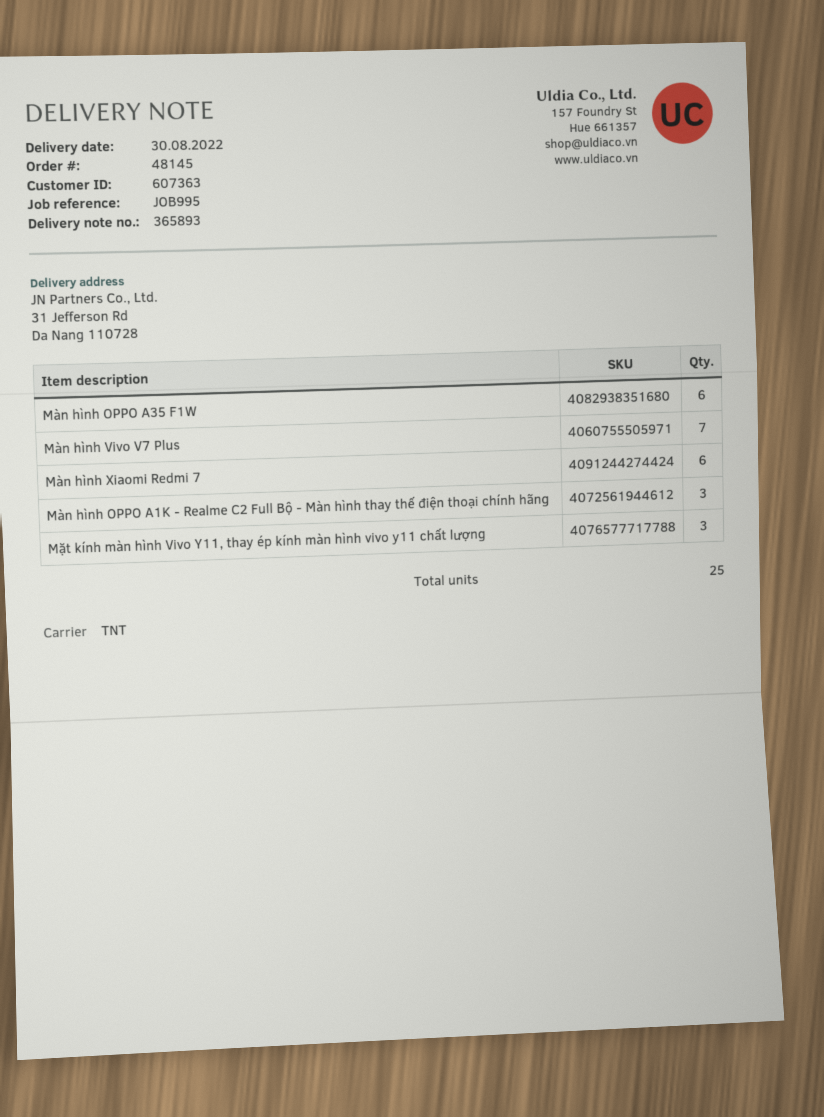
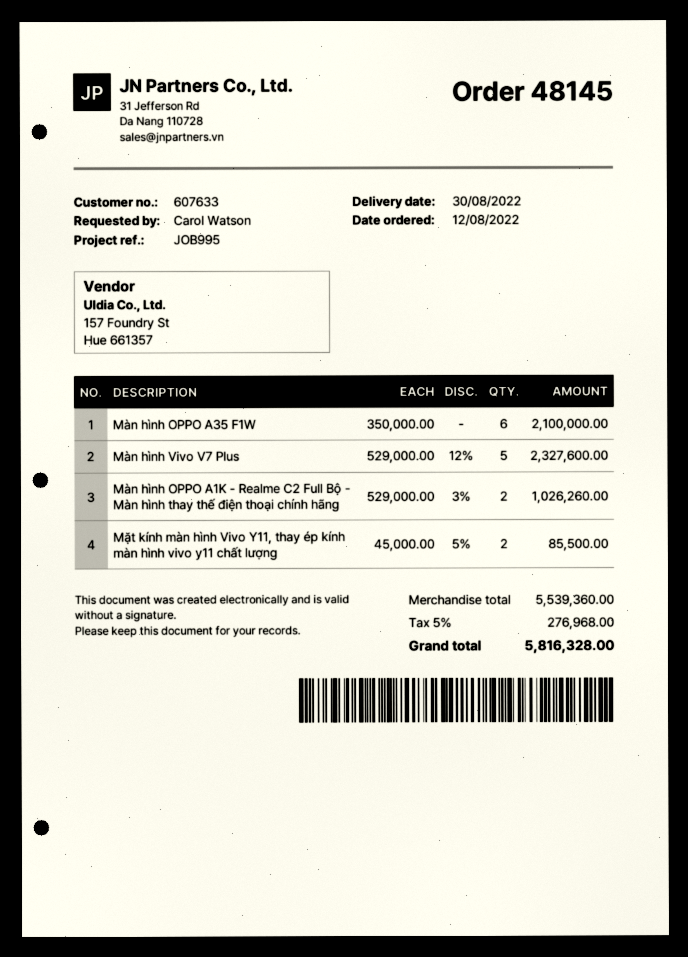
customer number: 607363 -> 607633
Màn hình Vivo V7 Plus: 7 -> 5
Màn hình Xiaomi Redmi 7: 6 -> none
Màn hình OPPO A1K - Realme C2 Full Bộ - Màn hình thay thế điện thoại chính hãng: 3 -> 2
Mặt kính màn hình Vivo Y11, thay ép kính màn hình vivo y11 chất lượng: 3 -> 2

